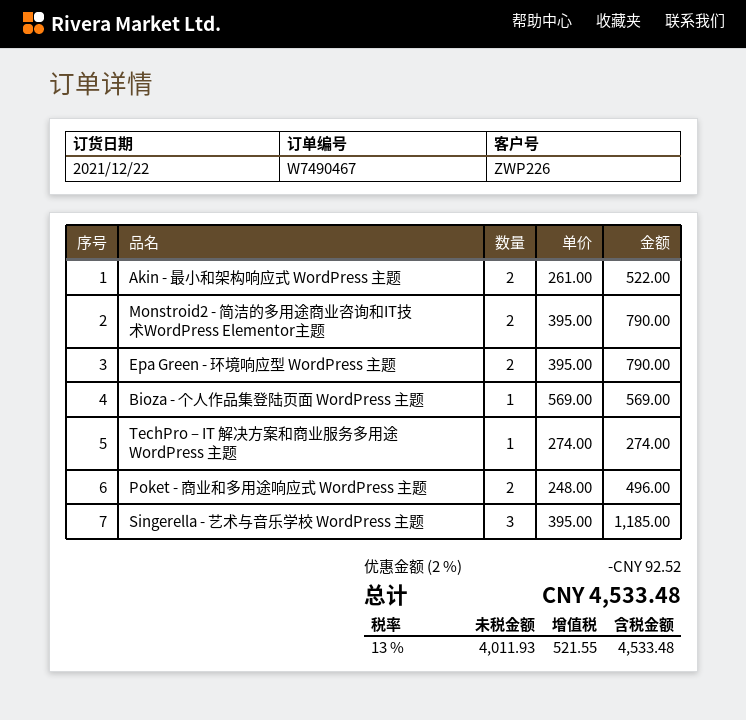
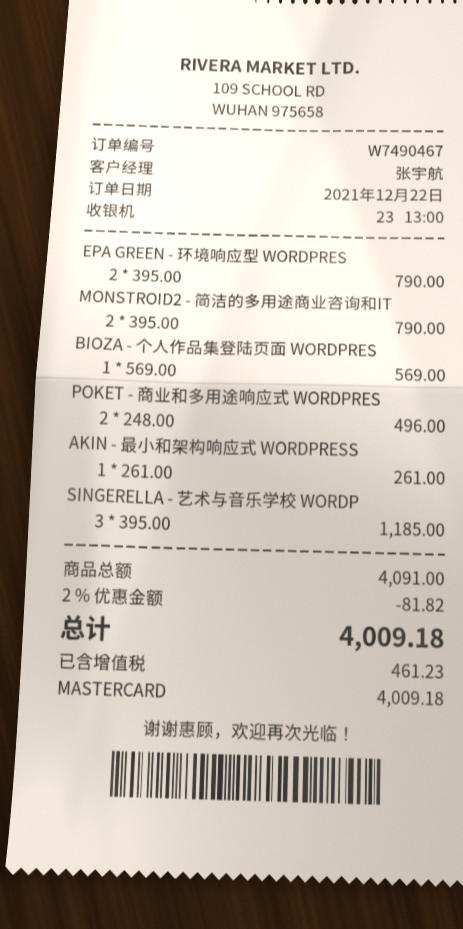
Akin - 最小和架构响应式 WordPress 主题: 2 x 261.00 = 522.00 -> 1 x 261.00 = 261.00
TechPro – IT 解决方案和商业服务多用途 WordPress 主题: 1 x 274.00 = 274.00 -> none
discount: 2% = 92.52 -> 2% = 81.82
tax: 521.55 -> 461.23
total: 4533.48 -> 4009.18

